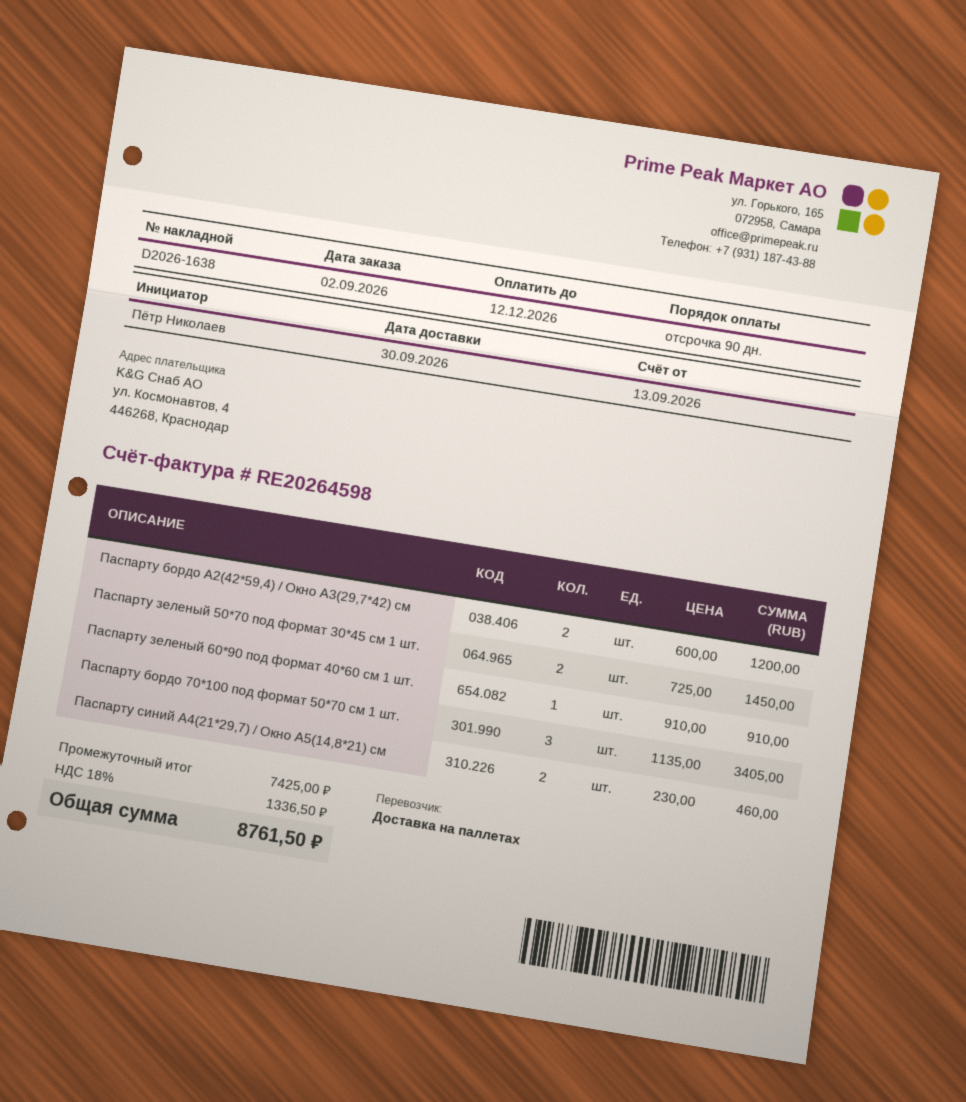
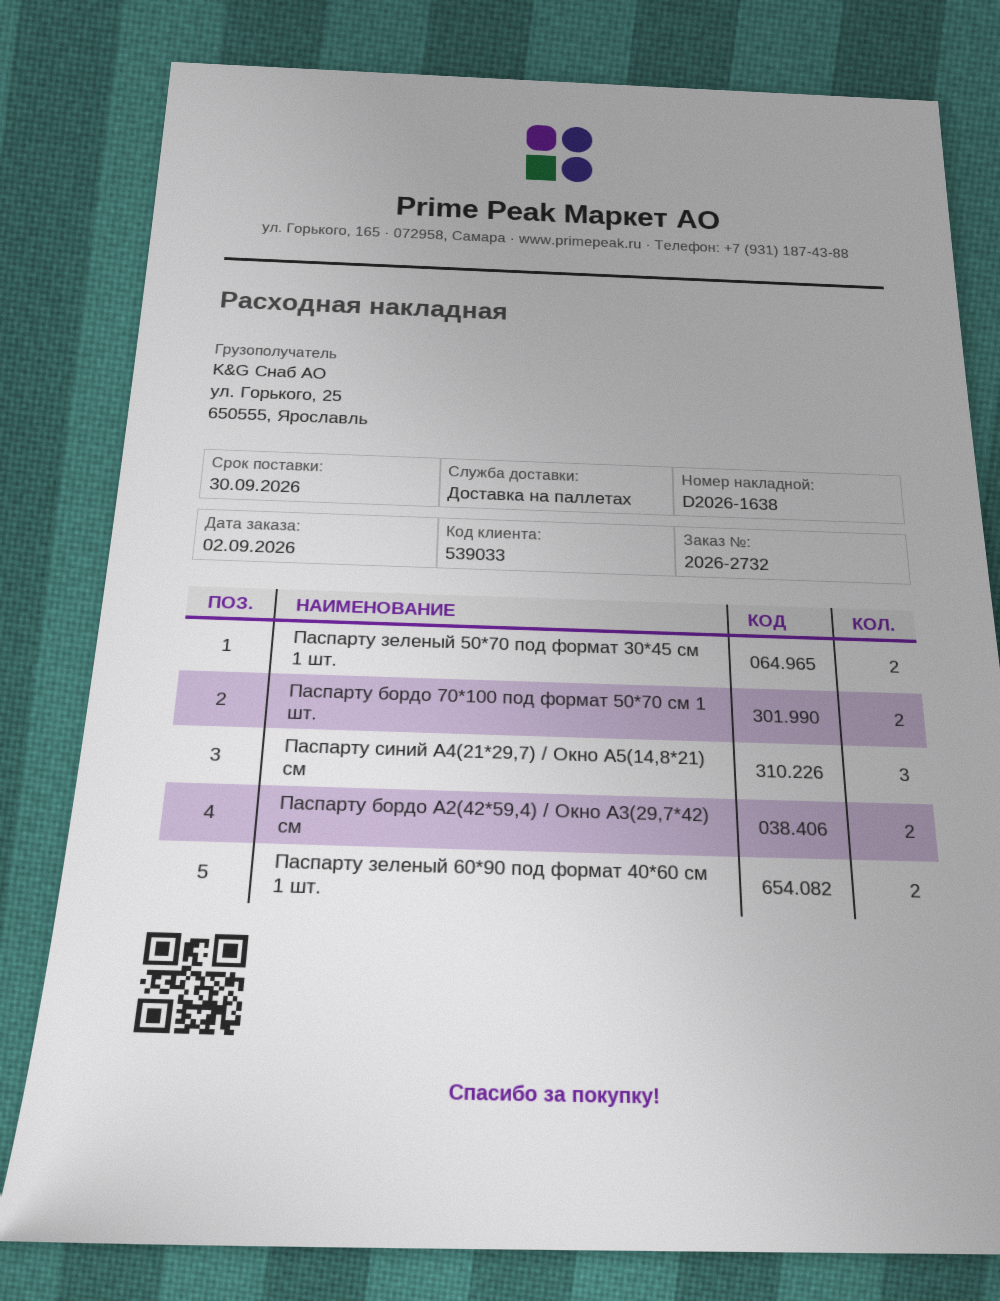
Паспарту зеленый 60*90 под формат 40*60 см 1 шт.: 1 -> 2
Паспарту бордо 70*100 под формат 50*70 см 1 шт.: 3 -> 2
Паспарту синий А4(21*29,7) / Окно А5(14,8*21) см: 2 -> 3

